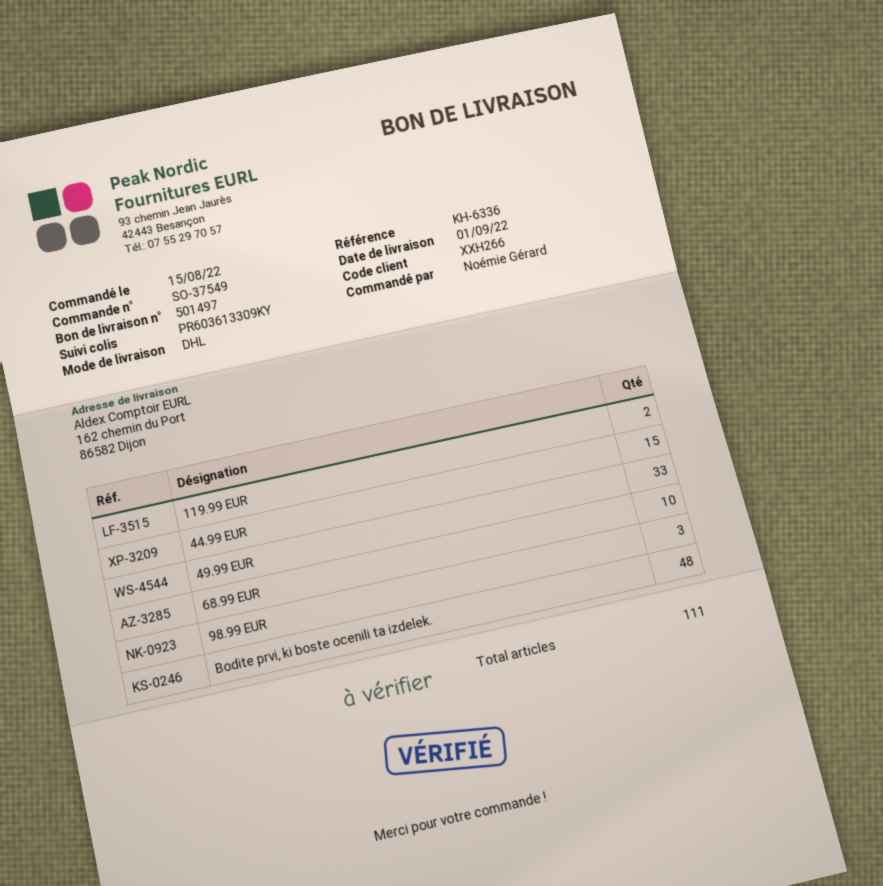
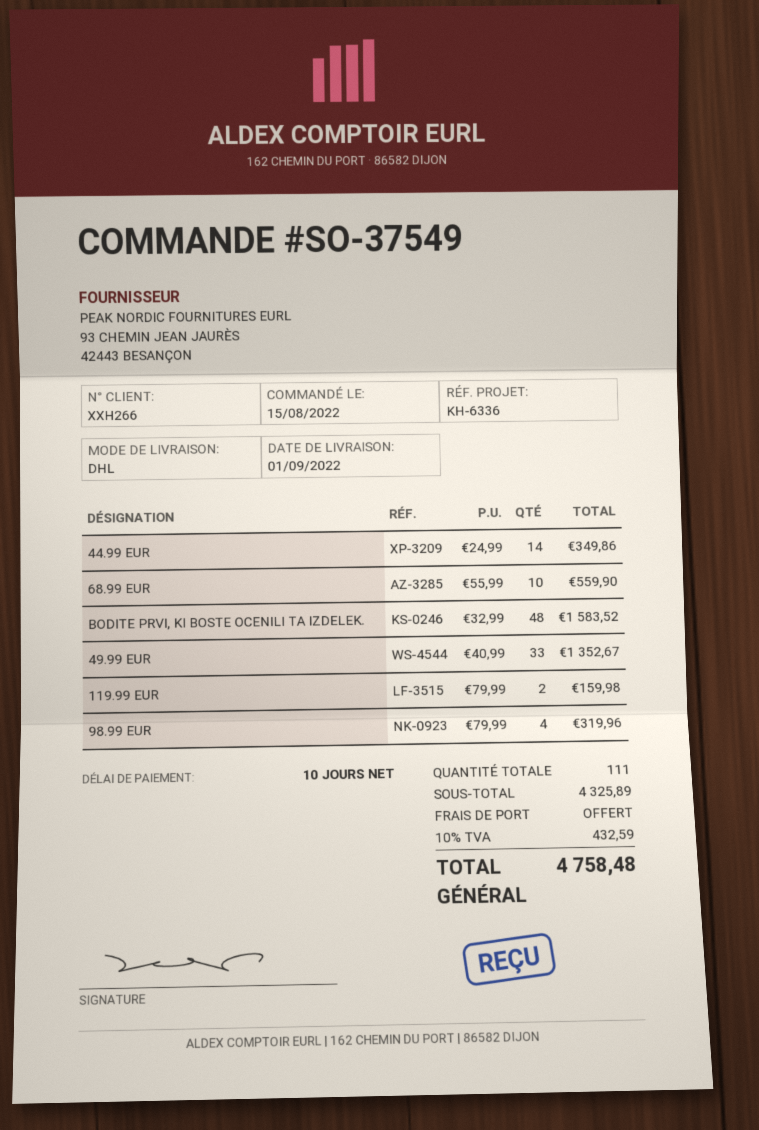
44.99 EUR: 15 -> 14
98.99 EUR: 3 -> 4

